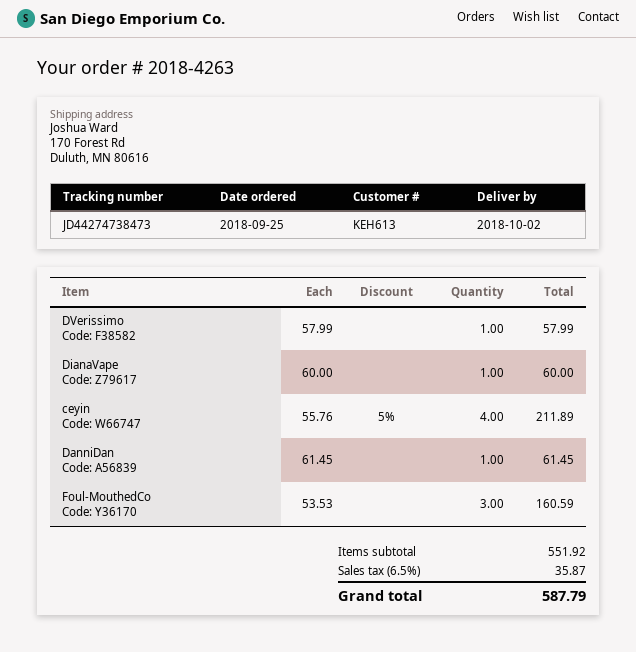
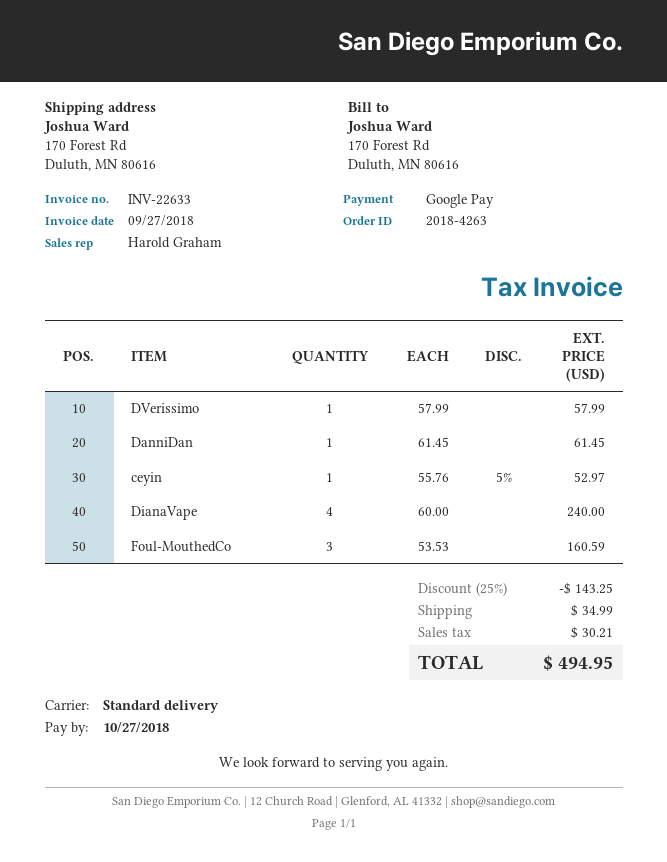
DianaVape: 1 x 60.00 = 60.00 -> 4 x 60.00 = 240.00
ceyin: 4 x 55.76 - 5% = 211.89 -> 1 x 55.76 - 5% = 52.97
discount: none -> 25% = 143.25
shipping: none -> 34.99
tax: 35.87 -> 30.21
total: 587.79 -> 494.95

